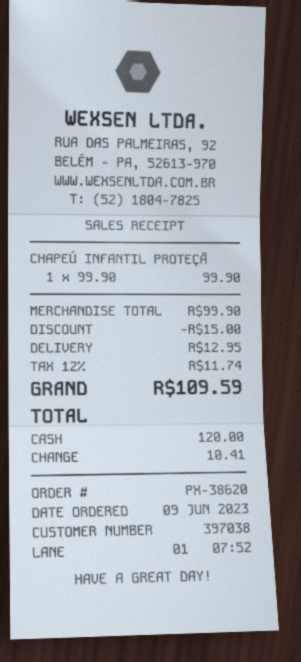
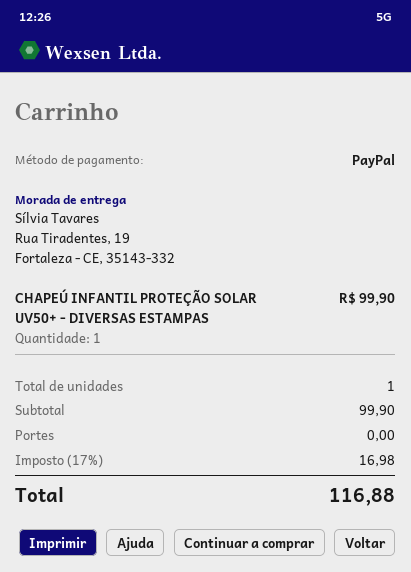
payment method: cash -> PayPal
discount: 15.00 -> none
shipping: 12.95 -> 0.00
tax: 12% = 11.74 -> 17% = 16.98
total: 109.59 -> 116.88

